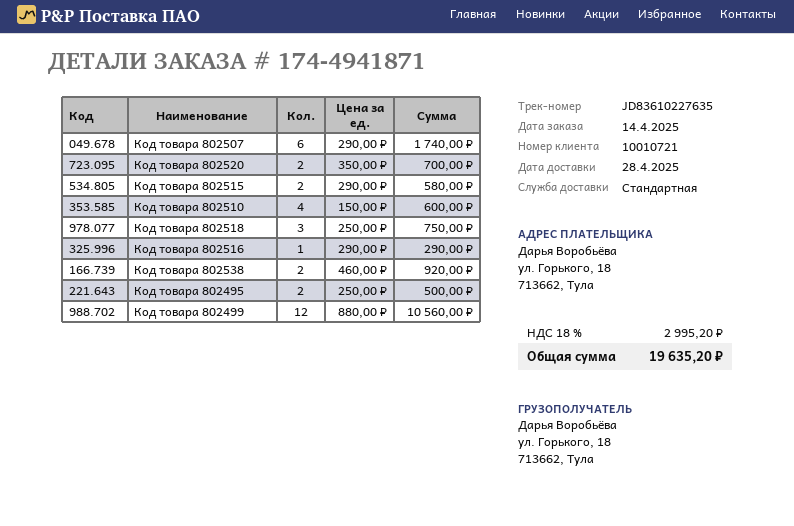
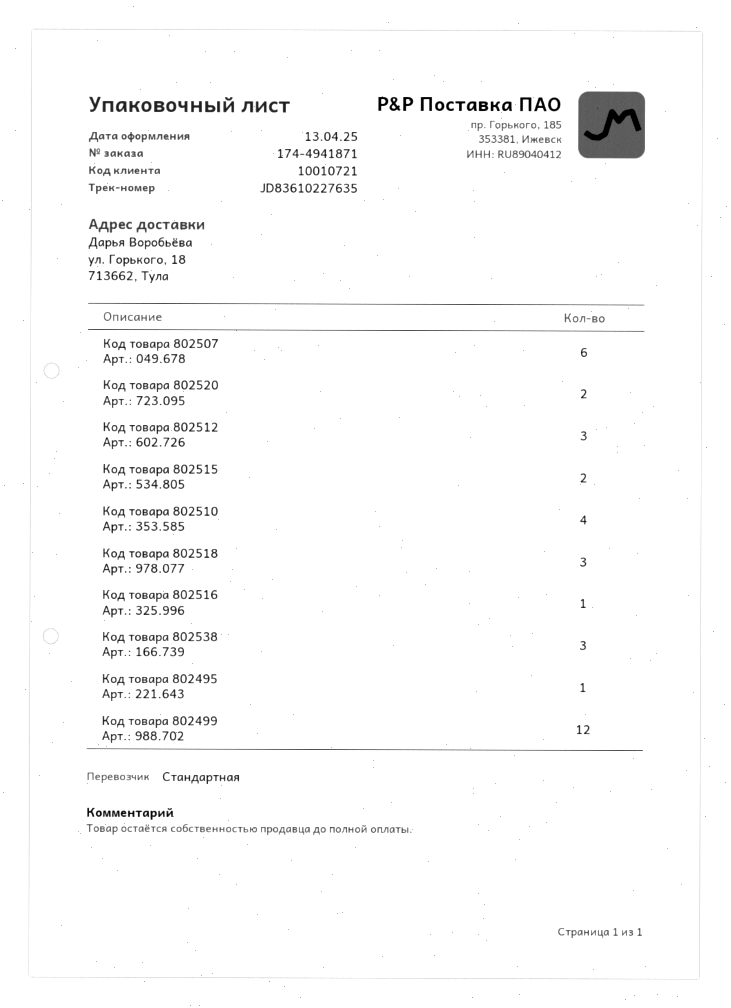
order date: 2025-04-14 -> 2025-04-13
Код товара 802538: 2 -> 3
Код товара 802495: 2 -> 1
Код товара 802512: none -> 3

